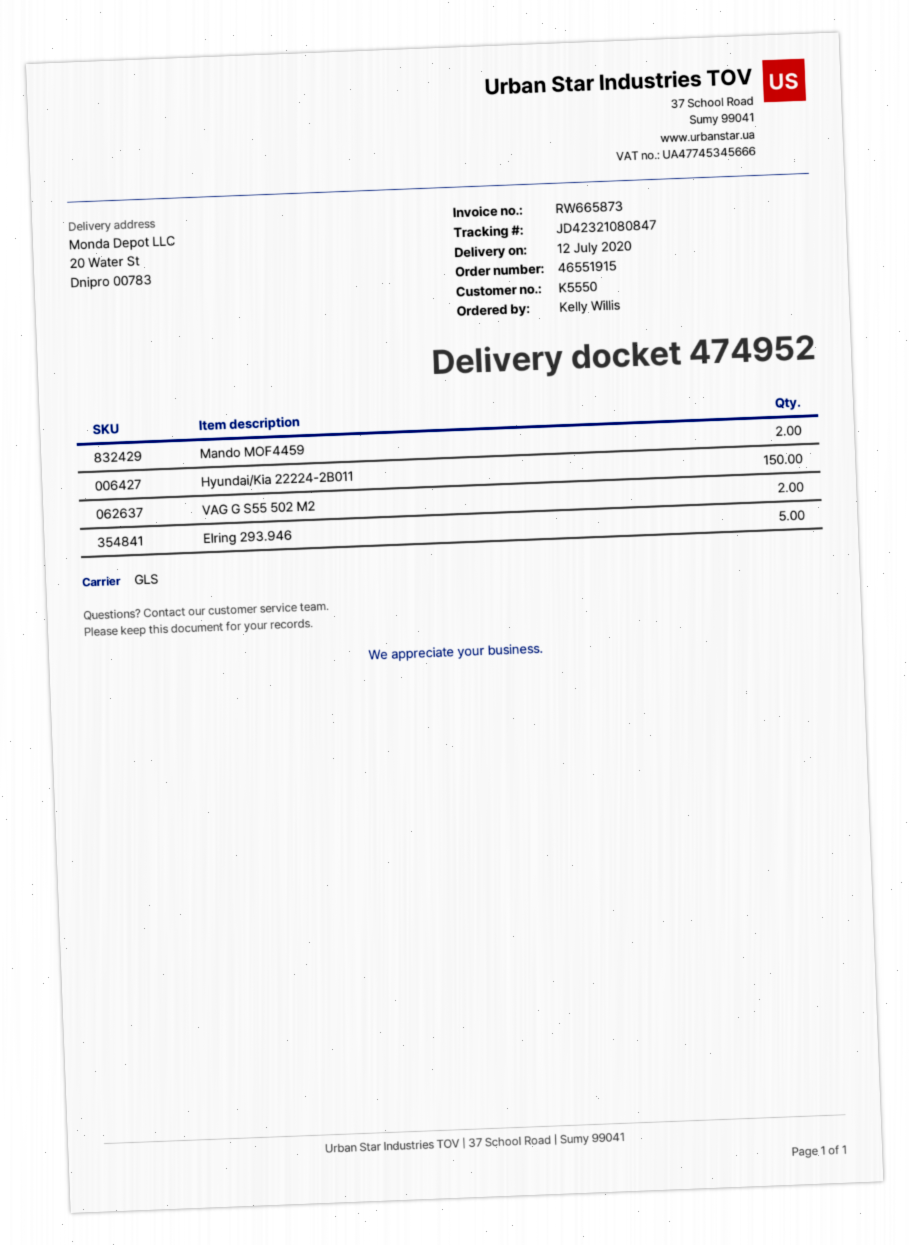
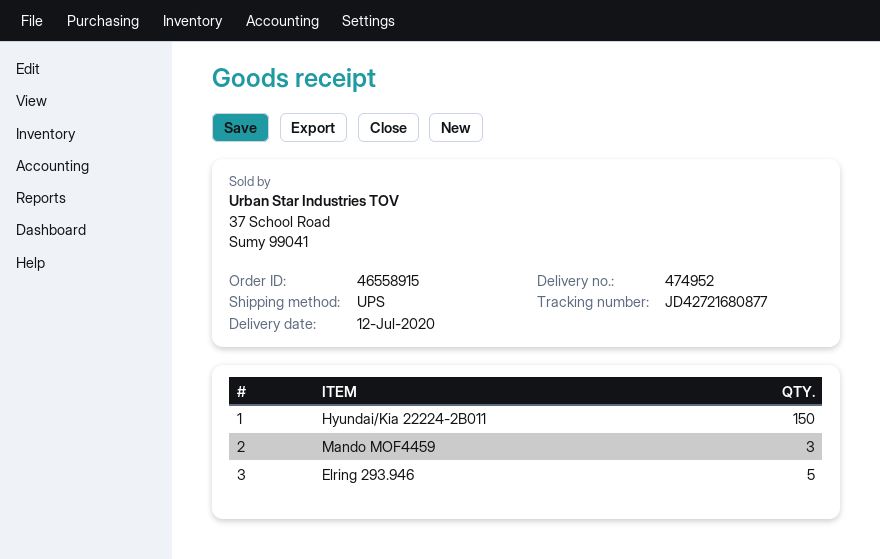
order number: 46551915 -> 46558915
shipping method: GLS -> UPS
tracking number: JD42321080847 -> JD42721680877
Mando MOF4459: 2 -> 3
VAG G S55 502 M2: 2 -> none

